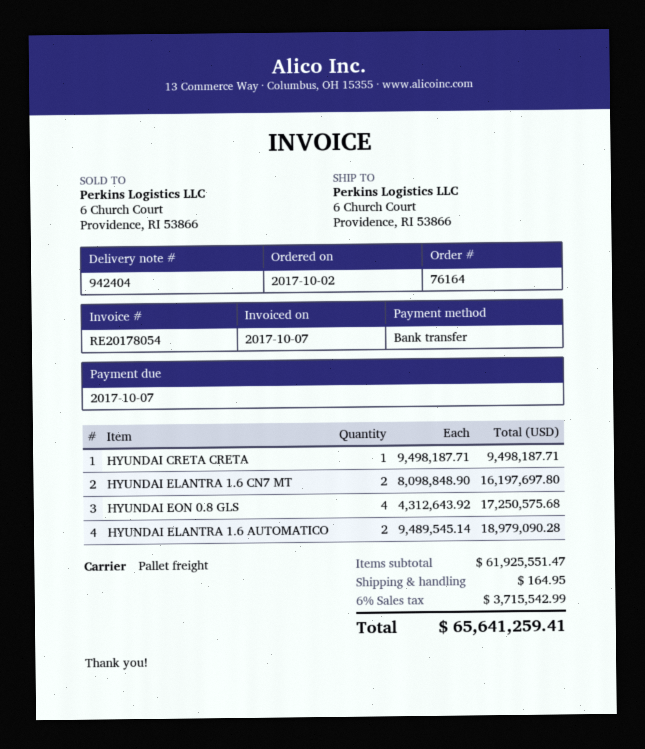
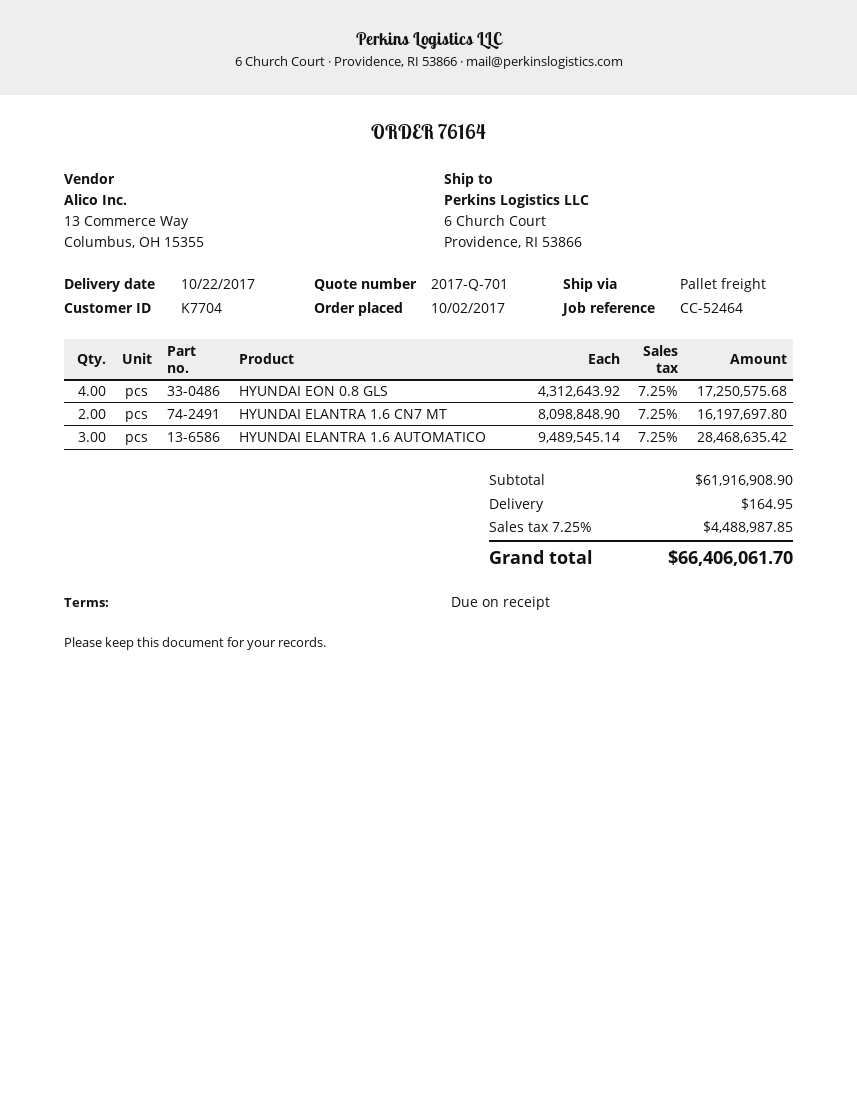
HYUNDAI CRETA CRETA: 1 x 9498187.71 = 9498187.71 -> none
HYUNDAI ELANTRA 1.6 AUTOMATICO: 2 x 9489545.14 = 18979090.28 -> 3 x 9489545.14 = 28468635.42
subtotal: 61925551.47 -> 61916908.90
tax: 6% = 3715542.99 -> 7.25% = 4488987.85
total: 65641259.41 -> 66406061.70

